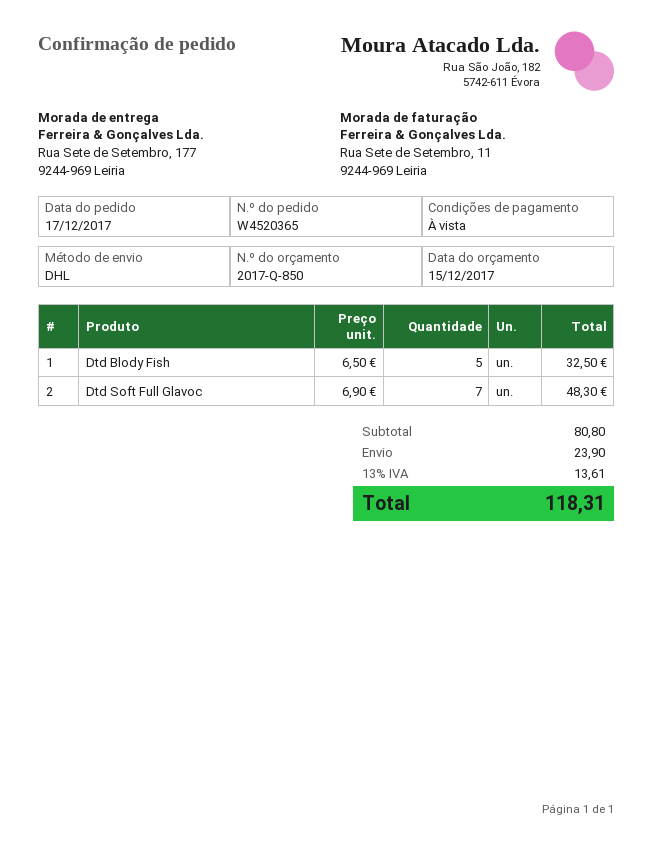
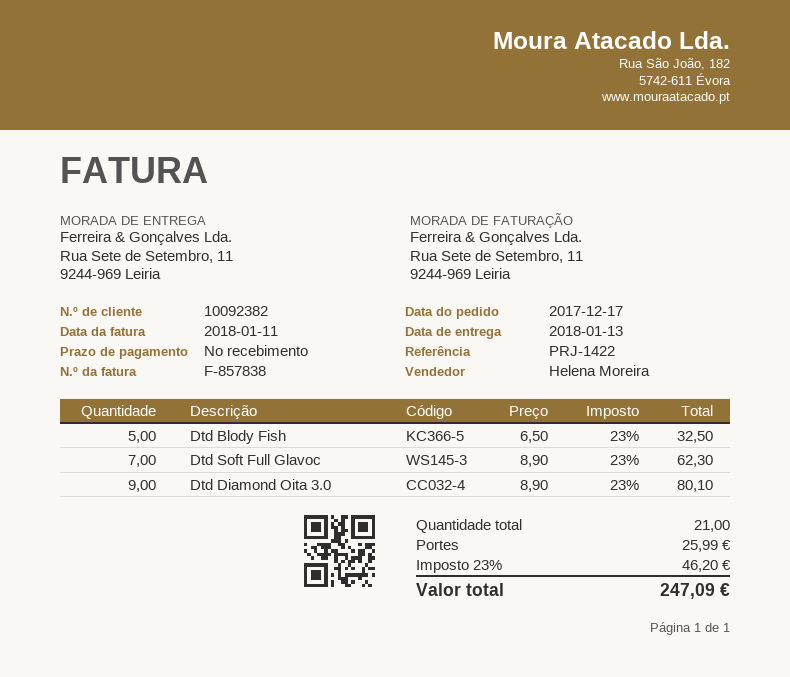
ship to: Rua Sete de Setembro, 177, 9244-969 Leiria -> Rua Sete de Setembro, 11, 9244-969 Leiria
Dtd Soft Full Glavoc: 7 x 6.90 = 48.30 -> 7 x 8.90 = 62.30
Dtd Diamond Oita 3.0: none -> 9 x 8.90 = 80.10
shipping: 23.90 -> 25.99
tax: 13% = 13.61 -> 23% = 46.20
total: 118.31 -> 247.09

